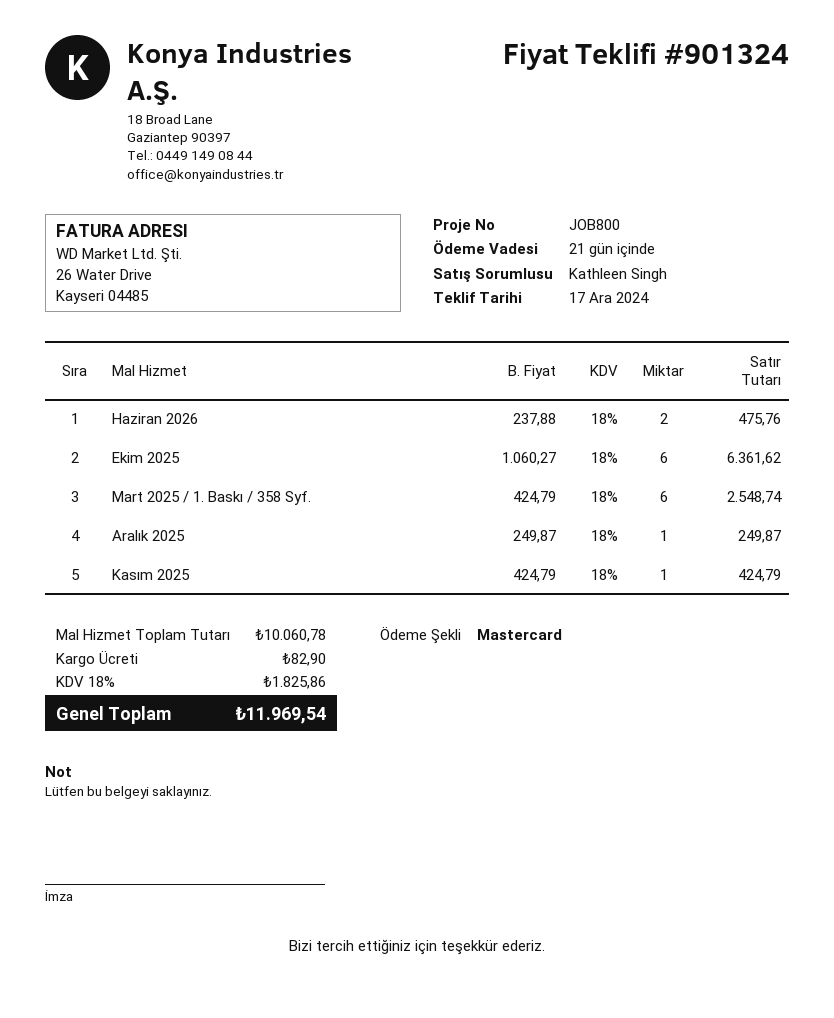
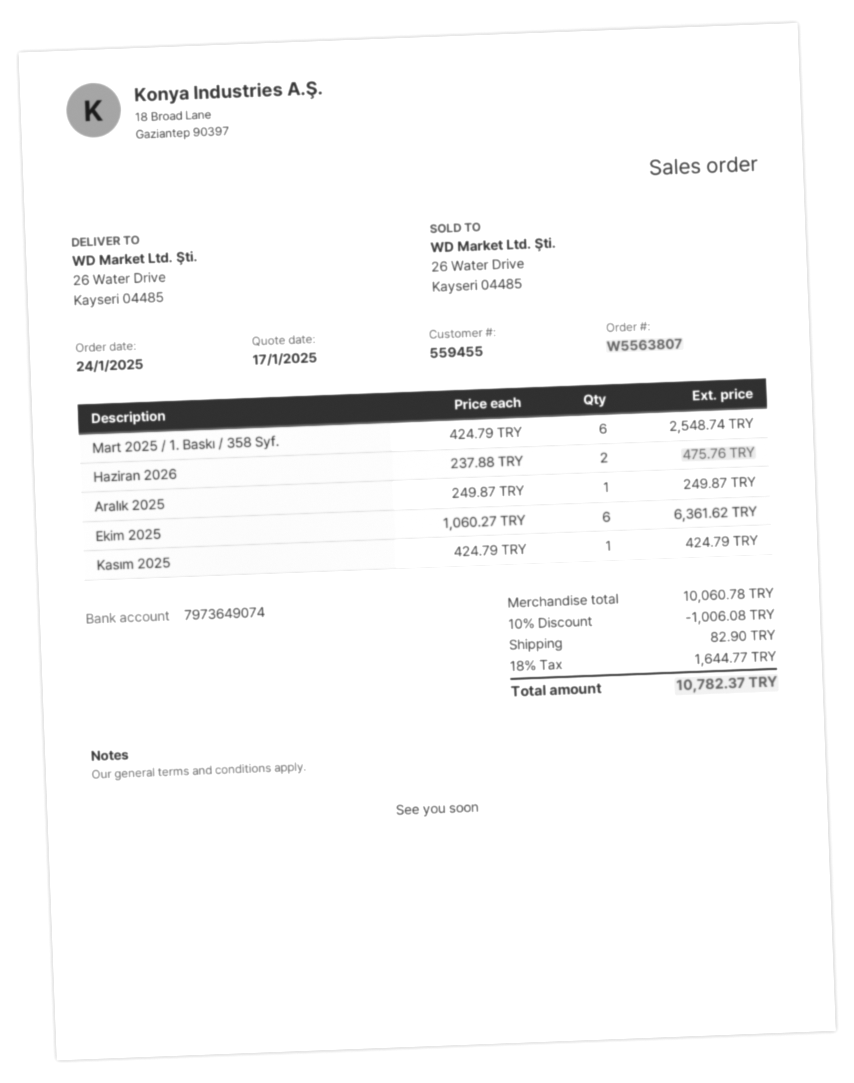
quote date: 2024-12-17 -> 2025-01-17
discount: none -> 10% = 1006.08
tax: 18% = 1825.86 -> 18% = 1644.77
total: 11969.54 -> 10782.37

